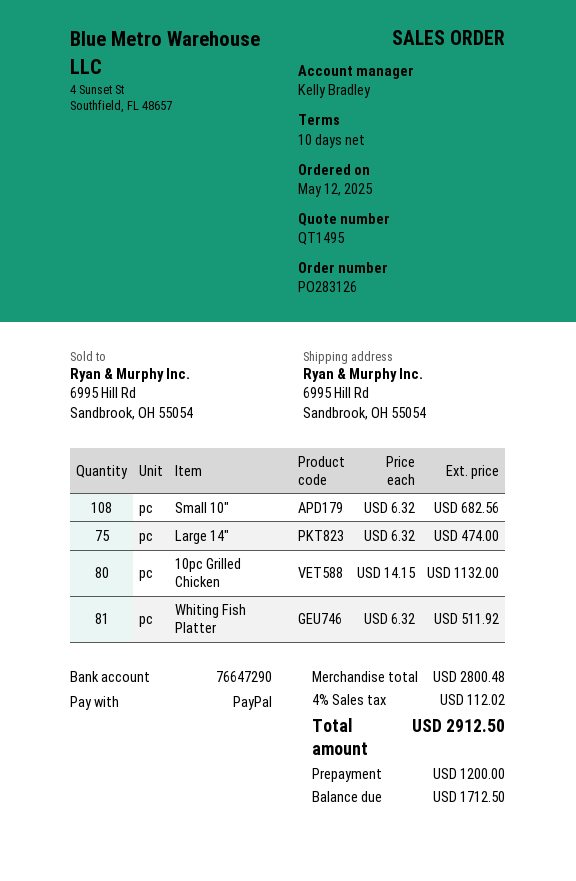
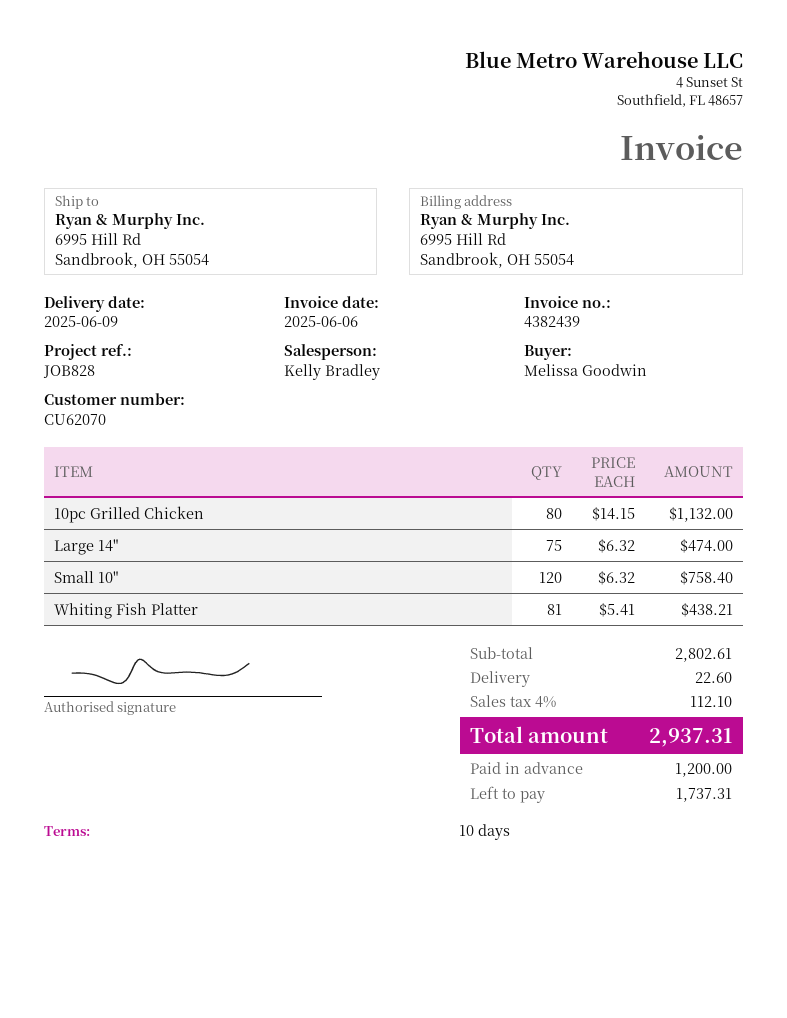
Small 10": 108 x 6.32 = 682.56 -> 120 x 6.32 = 758.40
Whiting Fish Platter: 81 x 6.32 = 511.92 -> 81 x 5.41 = 438.21
subtotal: 2800.48 -> 2802.61
shipping: none -> 22.60
tax: 4% = 112.02 -> 4% = 112.10
total: 2912.50 -> 2937.31
balance: 1712.50 -> 1737.31

